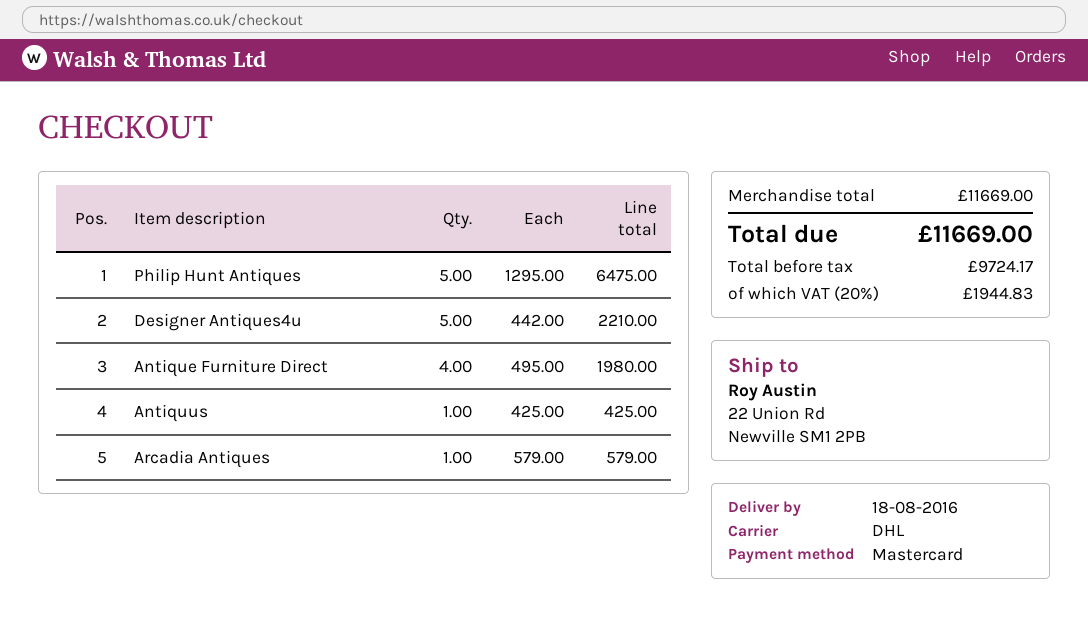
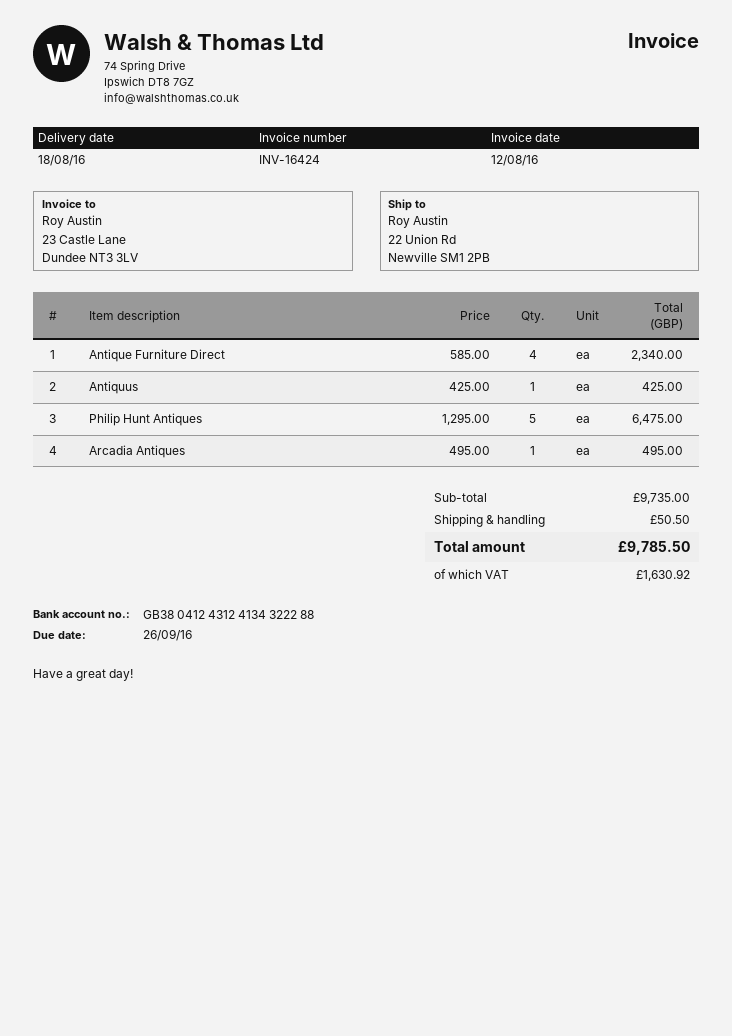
Designer Antiques4u: 5 x 442.00 = 2210.00 -> none
Antique Furniture Direct: 4 x 495.00 = 1980.00 -> 4 x 585.00 = 2340.00
Arcadia Antiques: 1 x 579.00 = 579.00 -> 1 x 495.00 = 495.00
subtotal: 11669.00 -> 9735.00
shipping: none -> 50.50
tax: 1944.83 -> 1630.92
total: 11669.00 -> 9785.50

